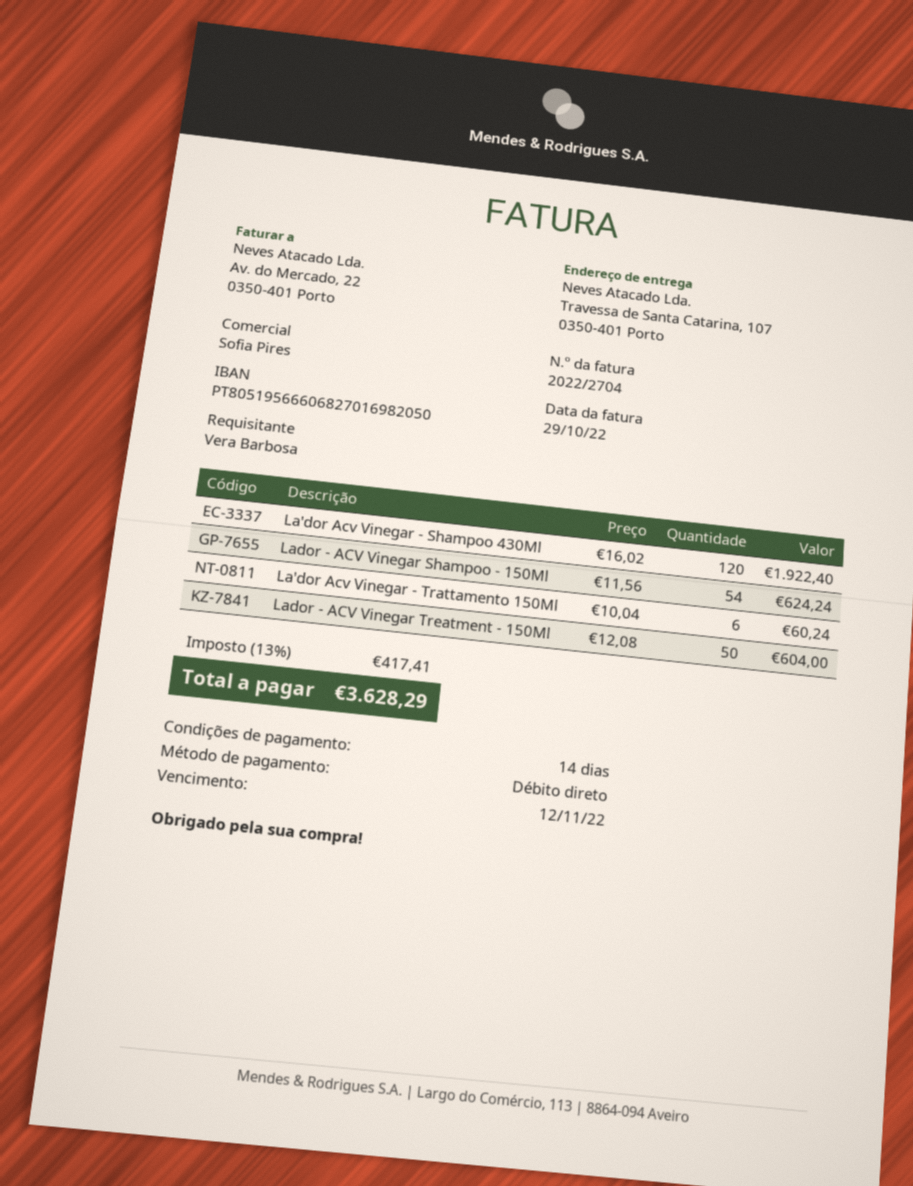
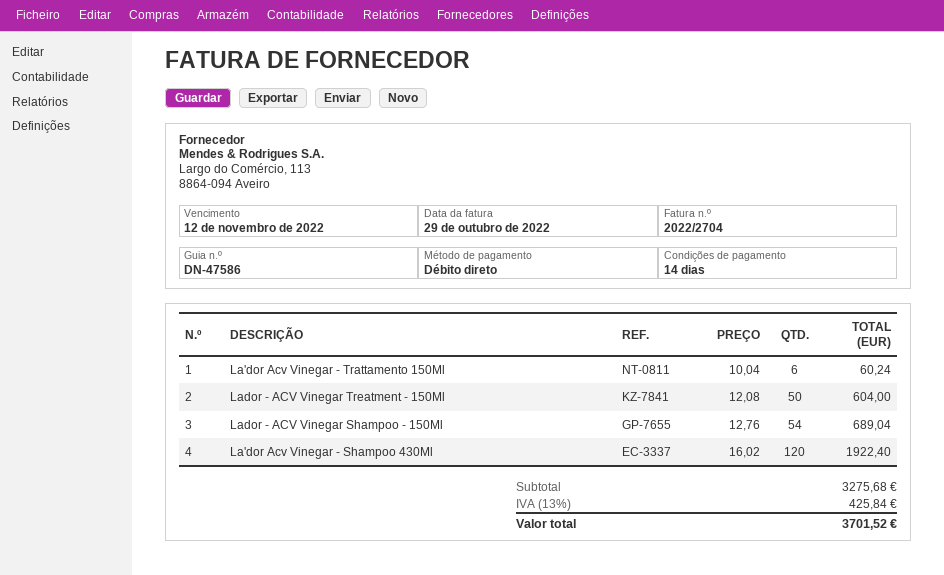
Lador - ACV Vinegar Shampoo - 150Ml: 54 x 11.56 = 624.24 -> 54 x 12.76 = 689.04
tax: 13% = 417.41 -> 13% = 425.84
total: 3628.29 -> 3701.52

